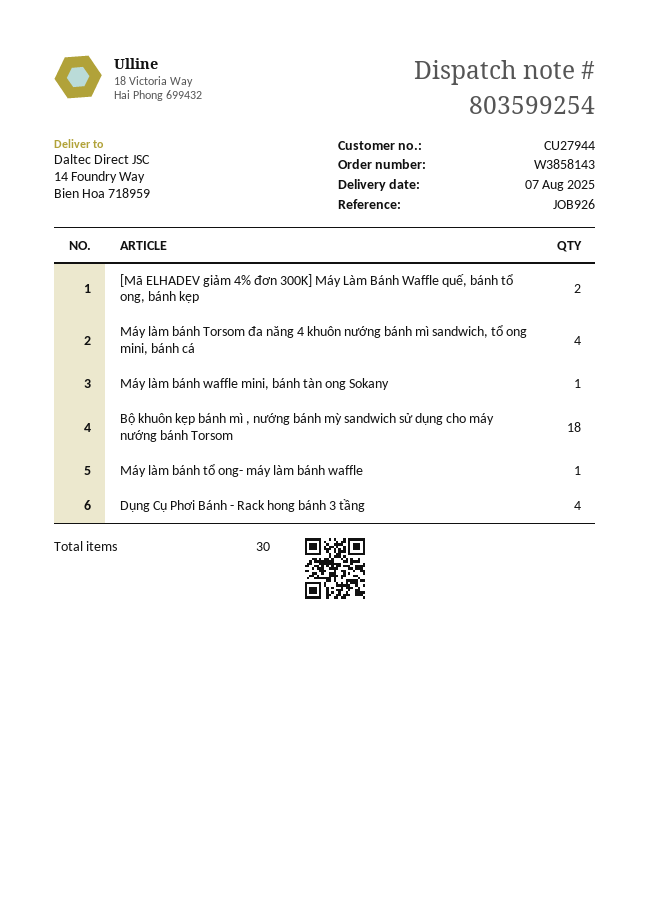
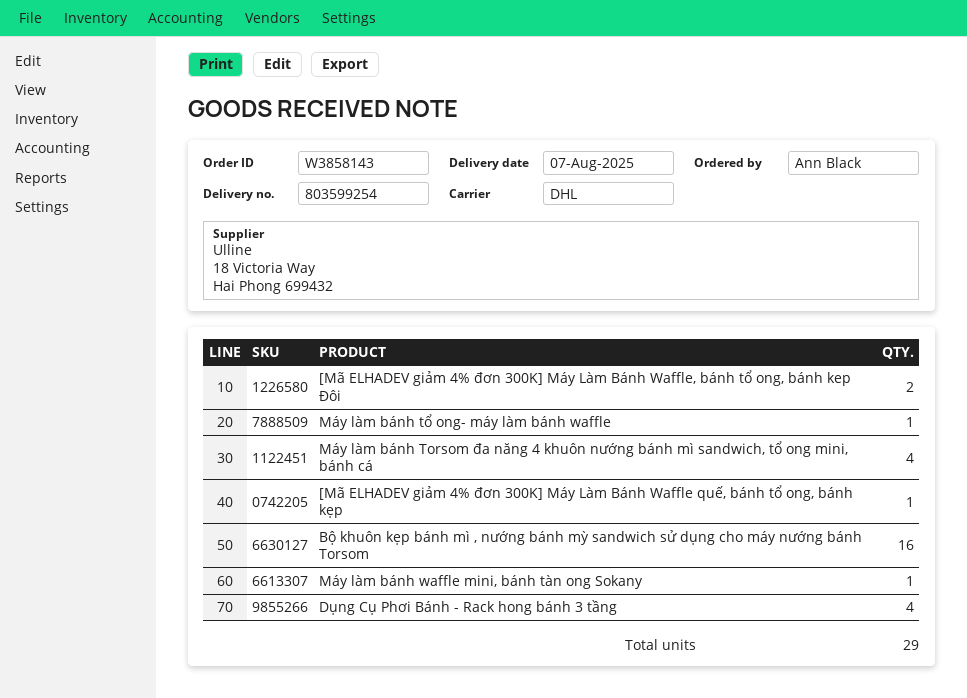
[Mã ELHADEV giảm 4% đơn 300K] Máy Làm Bánh Waffle quế, bánh tổ ong, bánh kẹp: 2 -> 1
Bộ khuôn kẹp bánh mì , nướng bánh mỳ sandwich sử dụng cho máy nướng bánh Torsom: 18 -> 16
[Mã ELHADEV giảm 4% đơn 300K] Máy Làm Bánh Waffle, bánh tổ ong, bánh kep Đôi: none -> 2
total quantity: 30 -> 29

